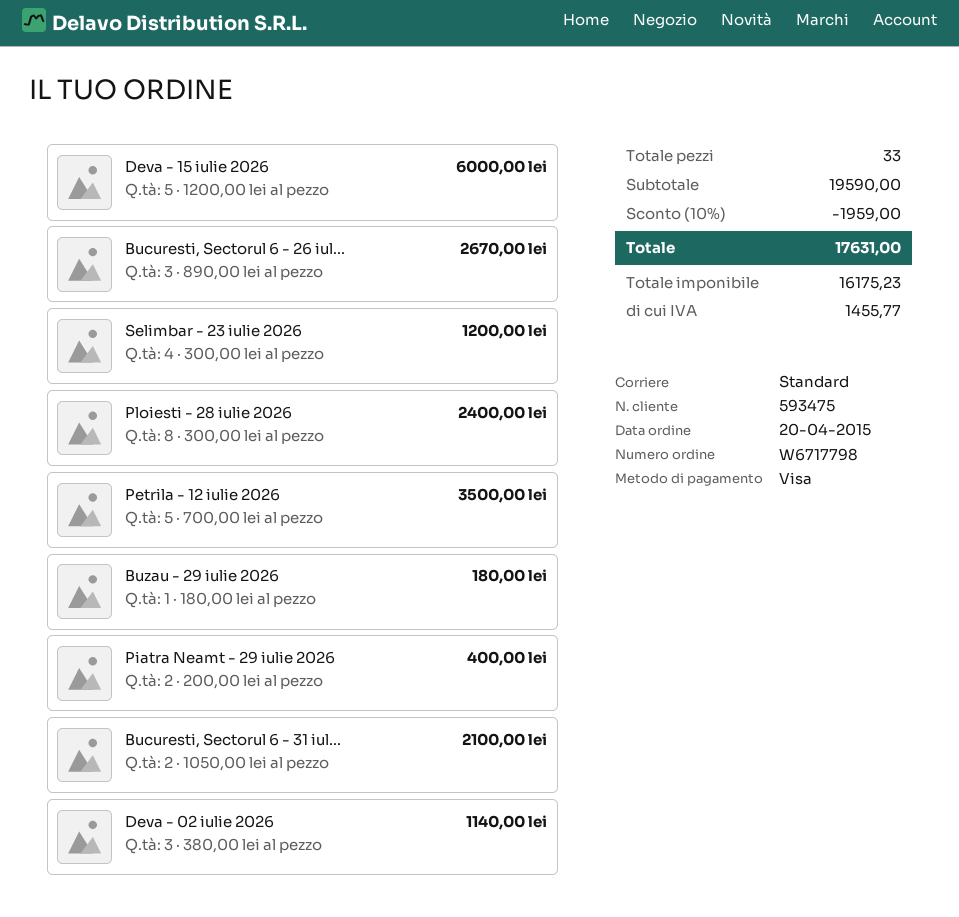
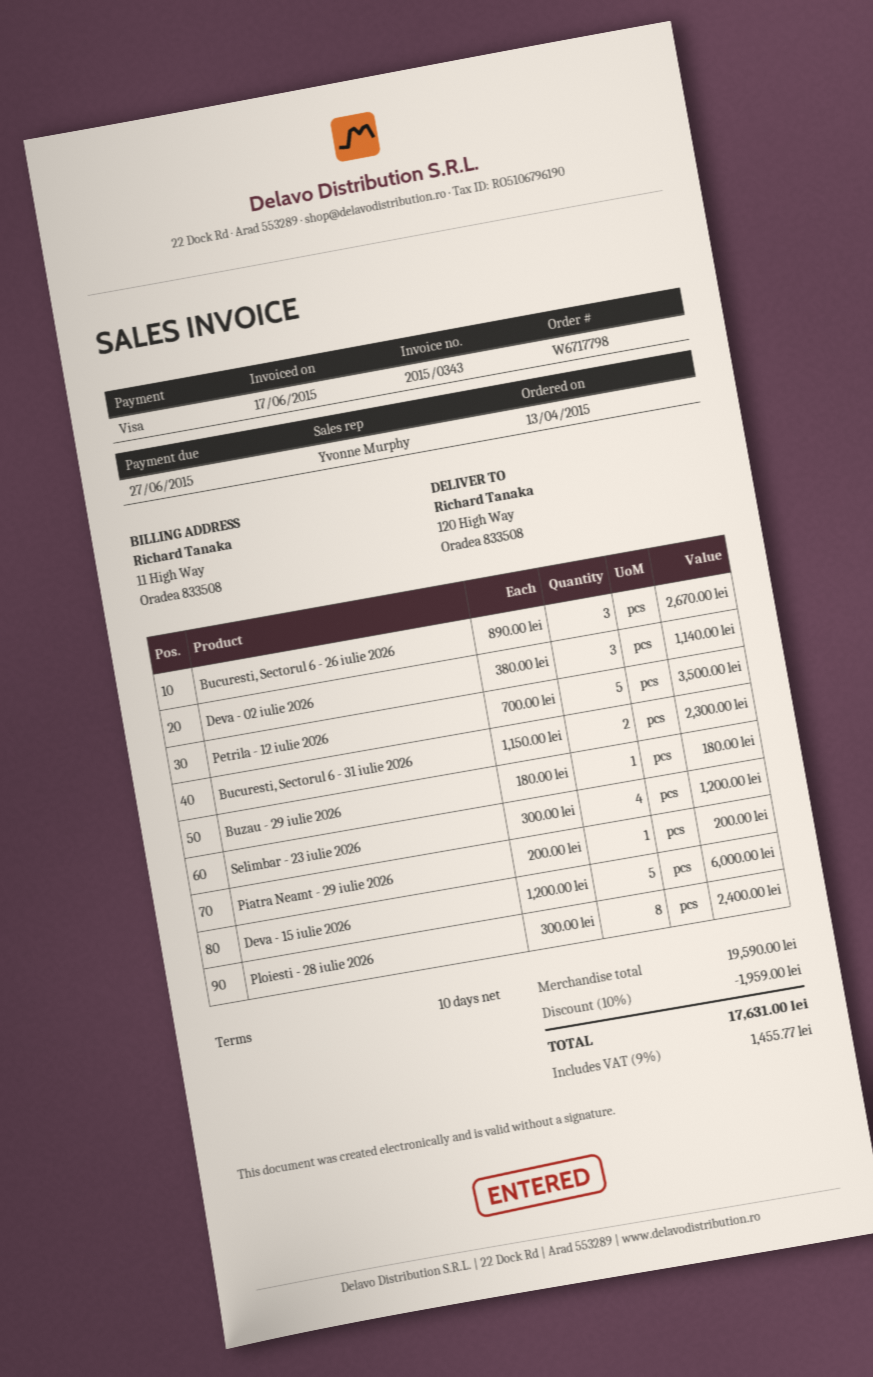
order date: 2015-04-20 -> 2015-04-13
Piatra Neamt - 29 iulie 2026: 2 x 200.00 = 400.00 -> 1 x 200.00 = 200.00
Bucuresti, Sectorul 6 - 31 iul...: 2 x 1050.00 = 2100.00 -> 2 x 1150.00 = 2300.00

